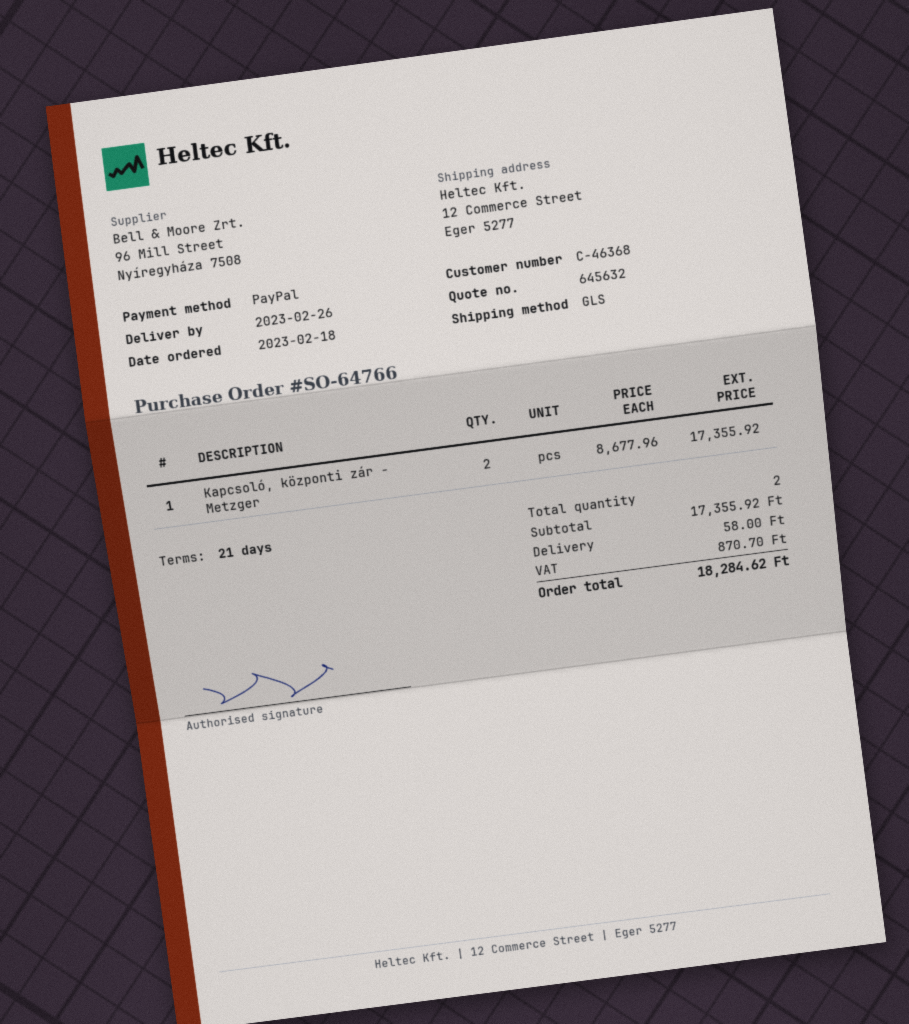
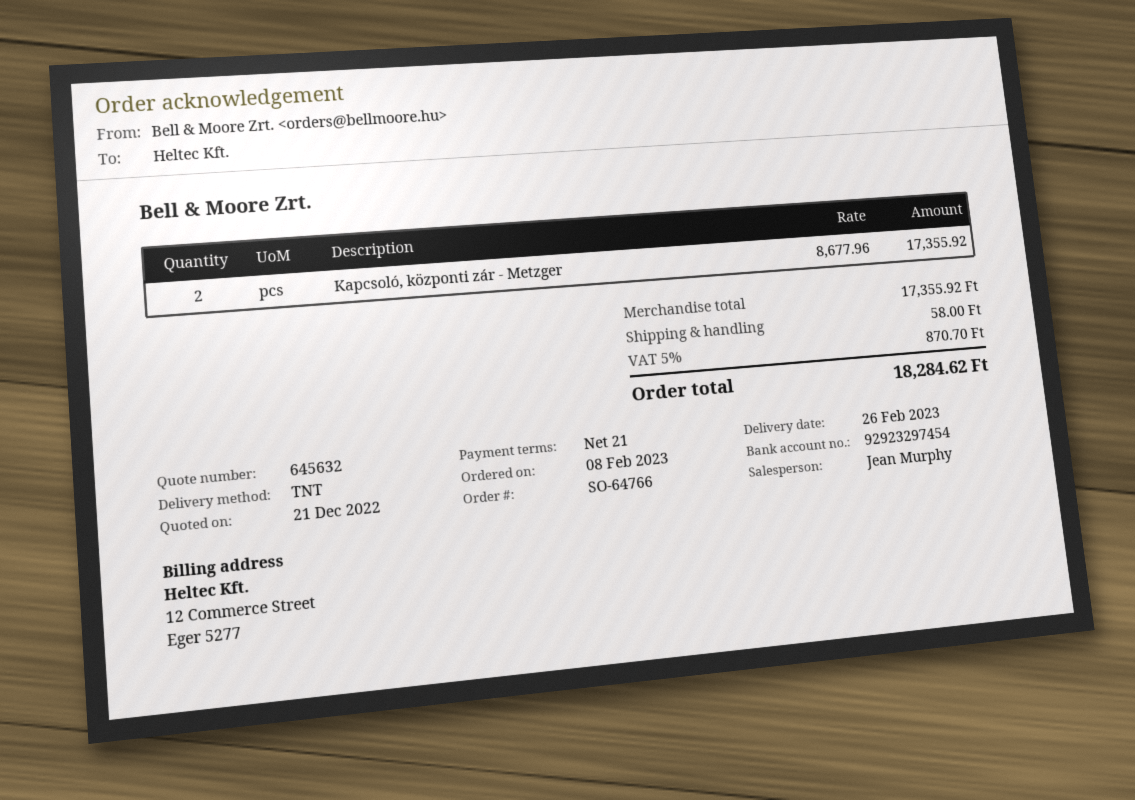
order date: 2023-02-18 -> 2023-02-08
shipping method: GLS -> TNT

